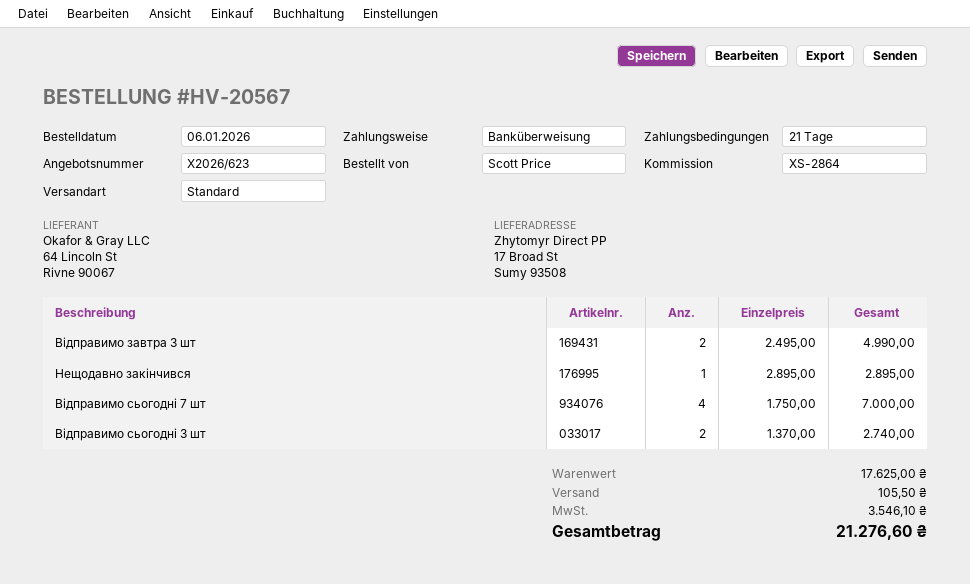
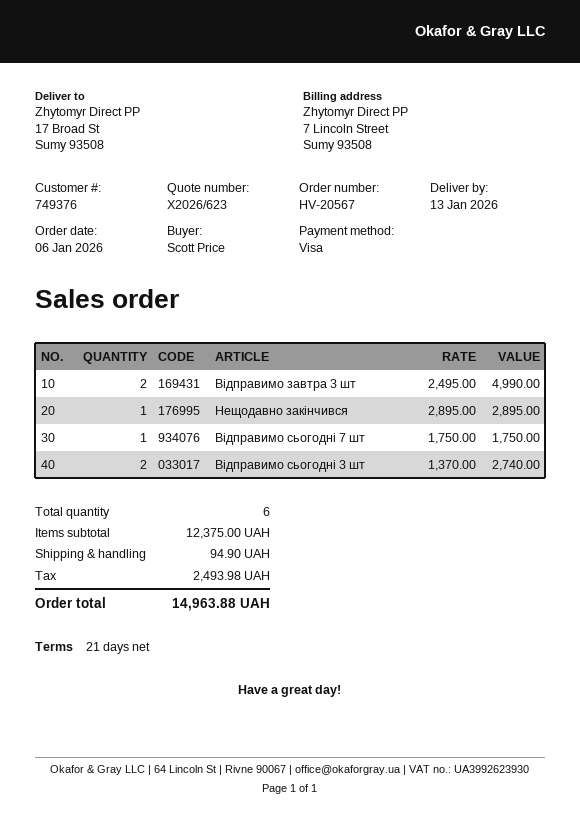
payment method: bank transfer -> Visa
Відправимо сьогодні 7 шт: 4 x 1750.00 = 7000.00 -> 1 x 1750.00 = 1750.00
subtotal: 17625.00 -> 12375.00
shipping: 105.50 -> 94.90
tax: 3546.10 -> 2493.98
total: 21276.60 -> 14963.88

